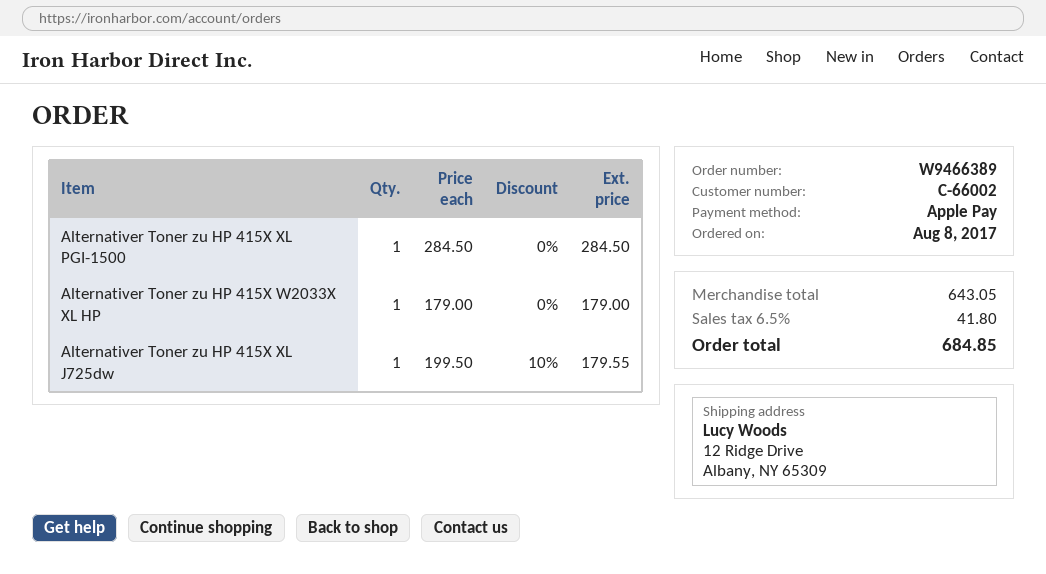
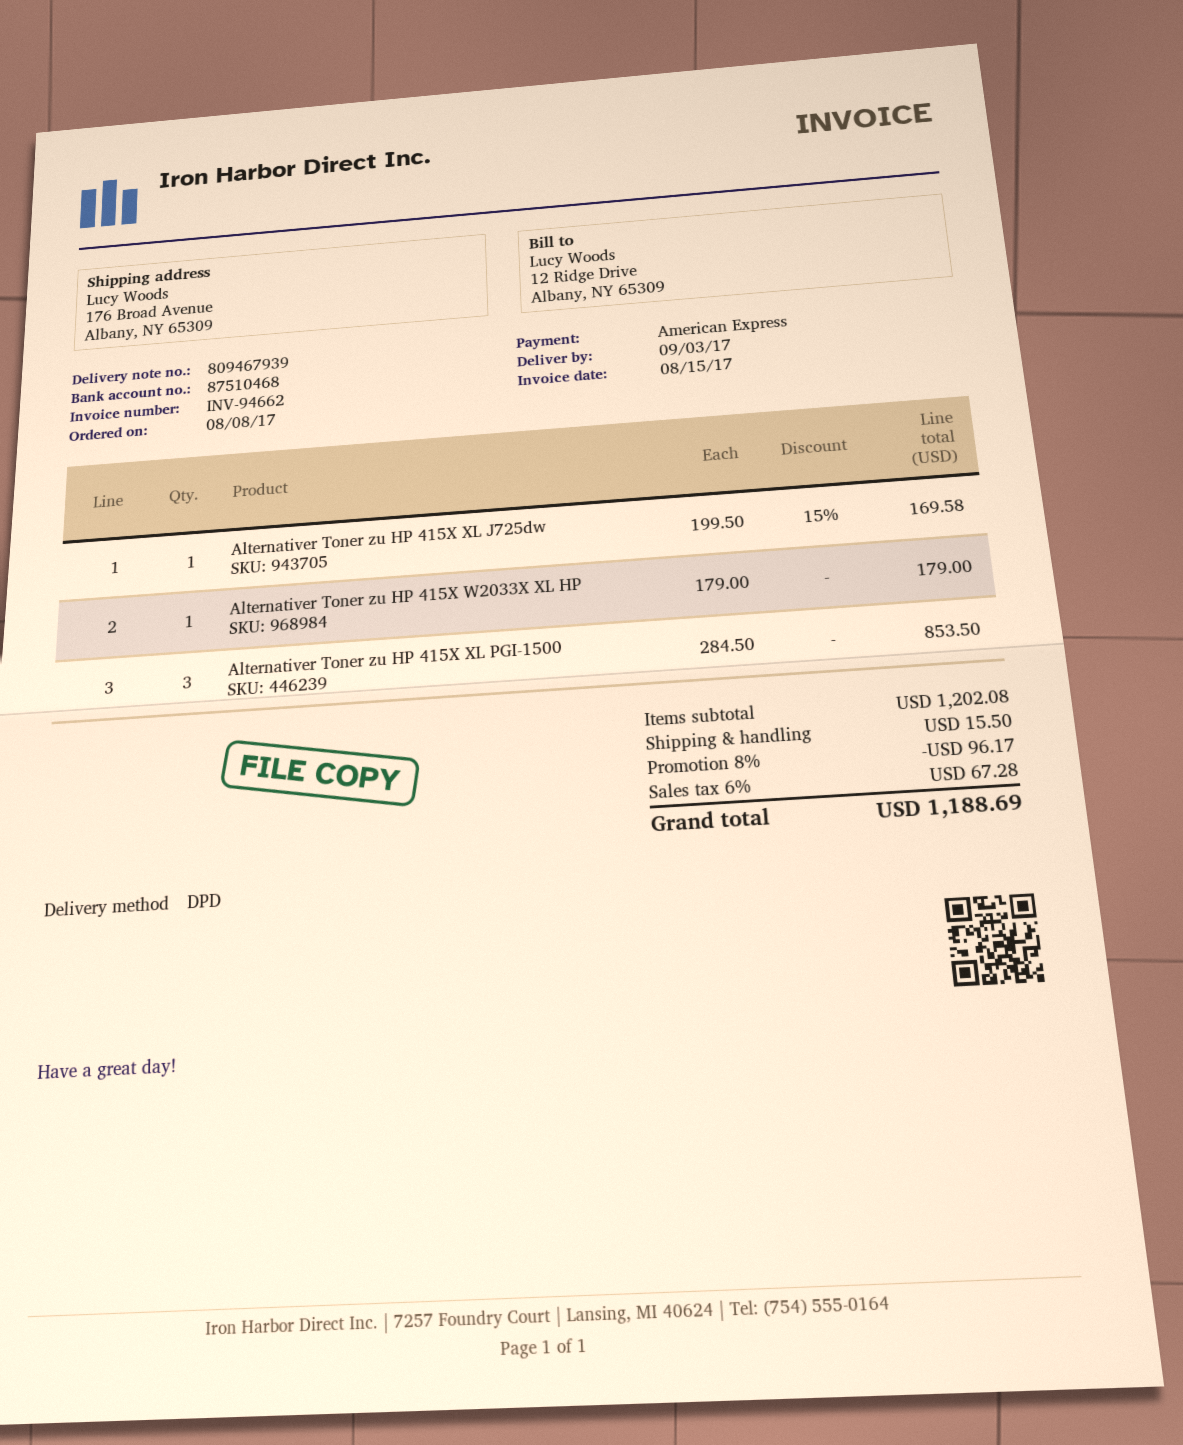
payment method: Apple Pay -> American Express
ship to: 12 Ridge Drive, Albany, NY 65309 -> 176 Broad Avenue, Albany, NY 65309
Alternativer Toner zu HP 415X XL PGI-1500: 1 x 284.50 = 284.50 -> 3 x 284.50 = 853.50
Alternativer Toner zu HP 415X XL J725dw: 1 x 199.50 - 10% = 179.55 -> 1 x 199.50 - 15% = 169.58
subtotal: 643.05 -> 1202.08
discount: none -> 8% = 96.17
shipping: none -> 15.50
tax: 6.5% = 41.80 -> 6% = 67.28
total: 684.85 -> 1188.69

